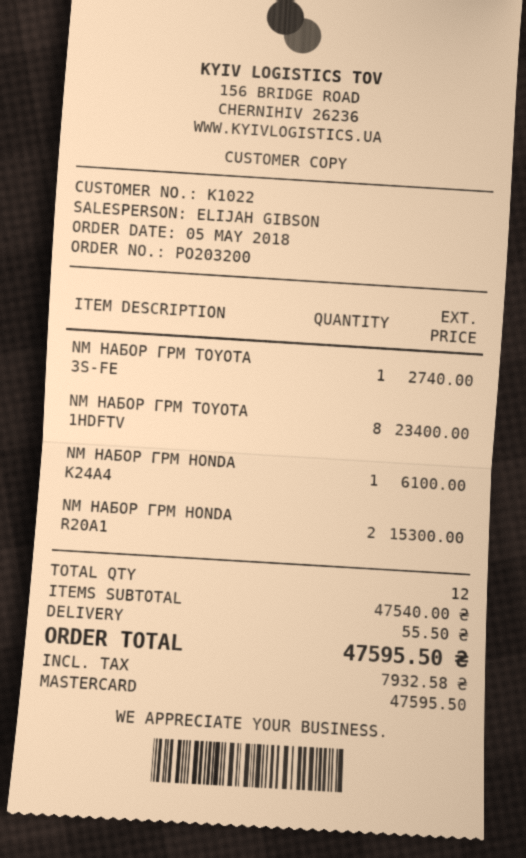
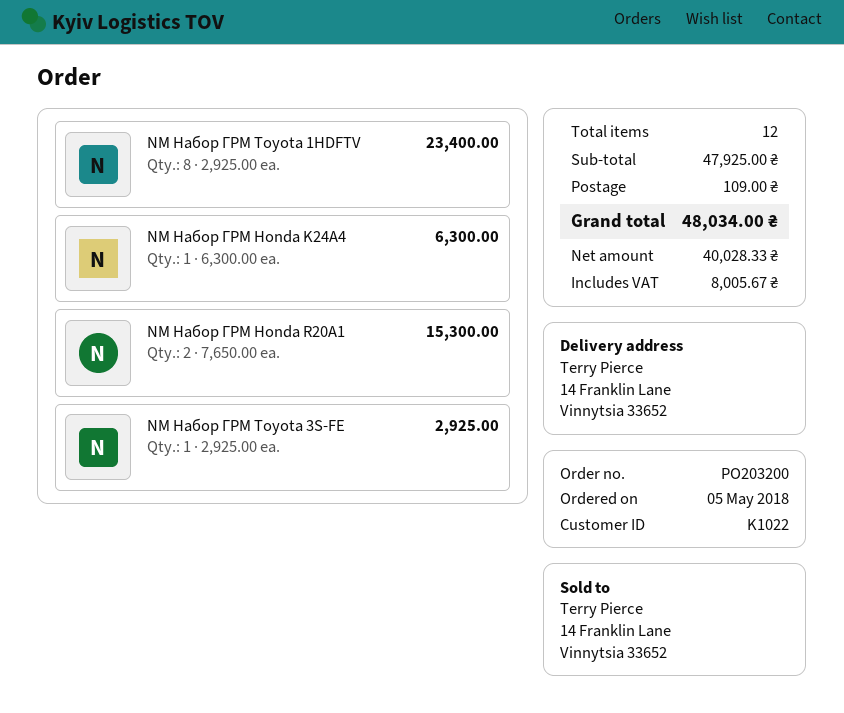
NM НАБОР ГРМ TOYOTA 3S-FE: 1 for 2740.00 -> 1 for 2925.00
NM НАБОР ГРМ HONDA K24A4: 1 for 6100.00 -> 1 for 6300.00
subtotal: 47540.00 -> 47925.00
shipping: 55.50 -> 109.00
tax: 7932.58 -> 8005.67
total: 47595.50 -> 48034.00

